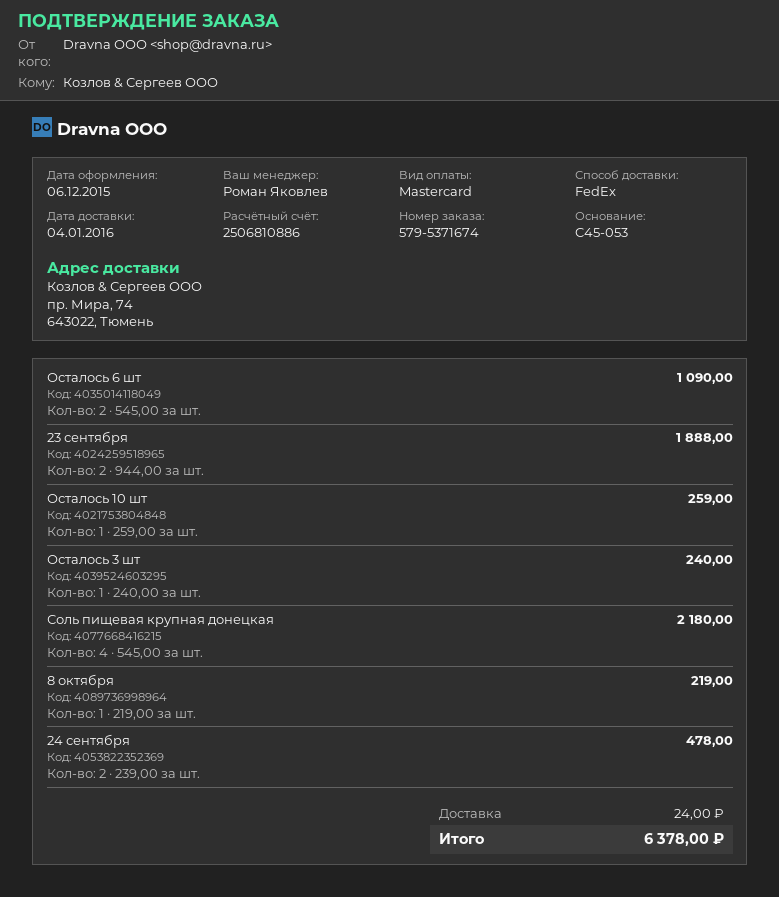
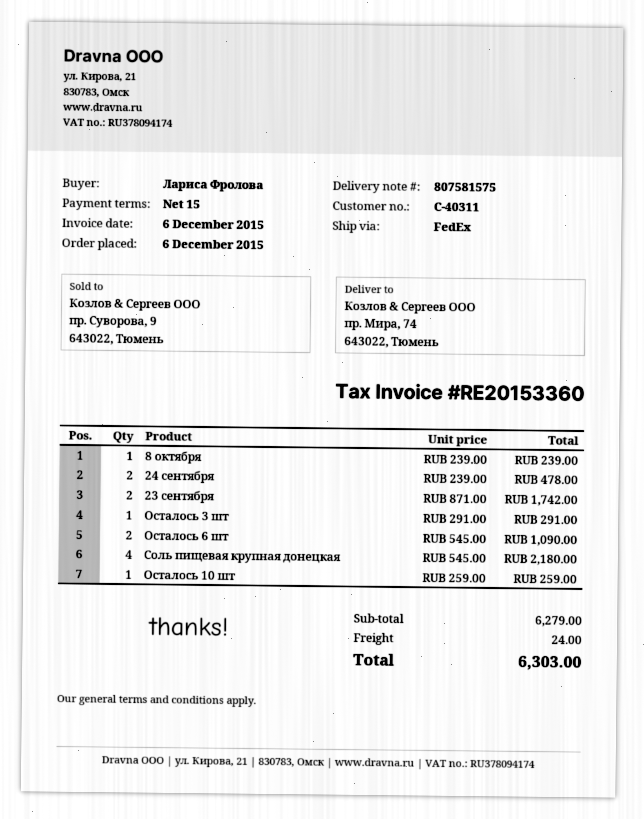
23 сентября: 2 x 944.00 = 1888.00 -> 2 x 871.00 = 1742.00
Осталось 3 шт: 1 x 240.00 = 240.00 -> 1 x 291.00 = 291.00
8 октября: 1 x 219.00 = 219.00 -> 1 x 239.00 = 239.00
total: 6378.00 -> 6303.00

